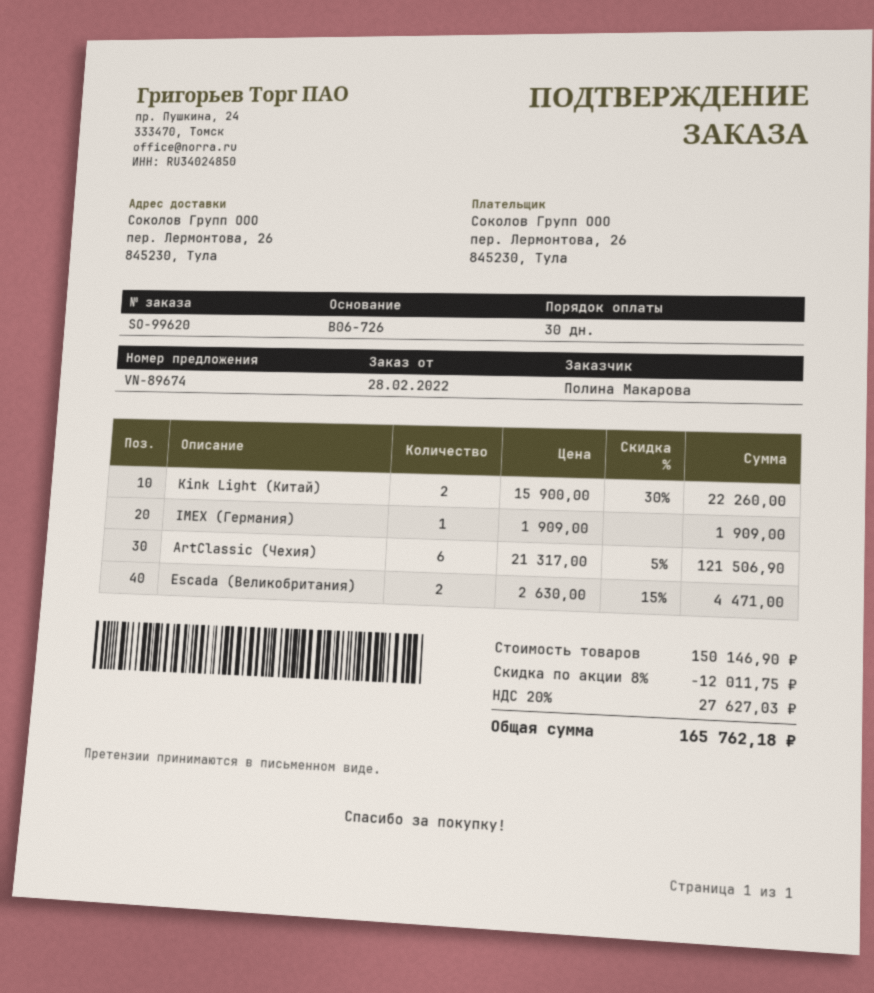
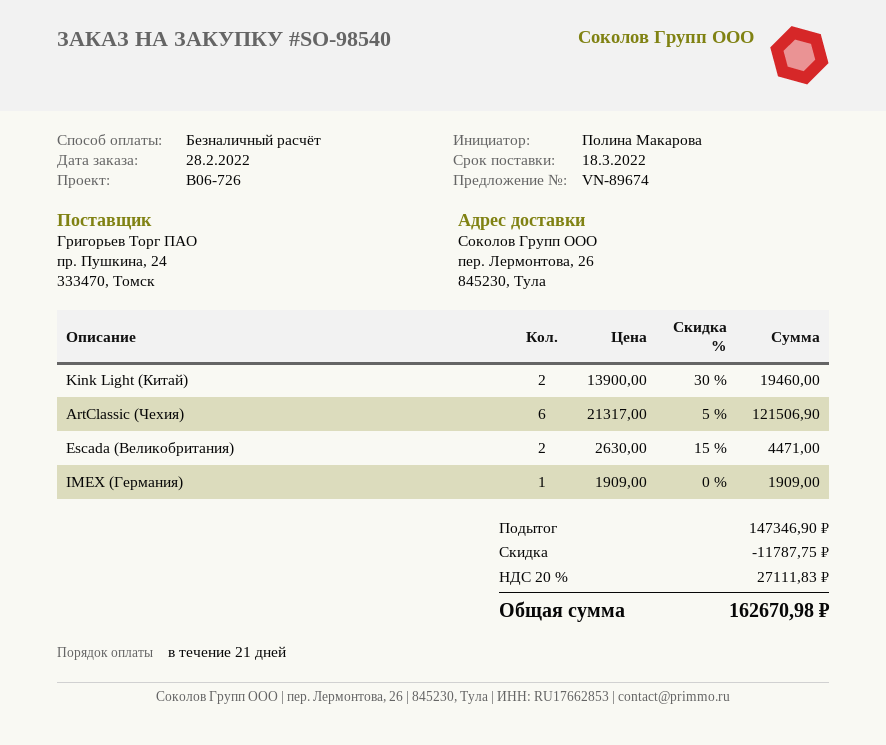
order number: SO-99620 -> SO-98540
payment terms: 30 days -> 21 days
Kink Light (Китай): 2 x 15900.00 - 30% = 22260.00 -> 2 x 13900.00 - 30% = 19460.00
subtotal: 150146.90 -> 147346.90
discount: 12011.75 -> 11787.75
tax: 20% = 27627.03 -> 20% = 27111.83
total: 165762.18 -> 162670.98

